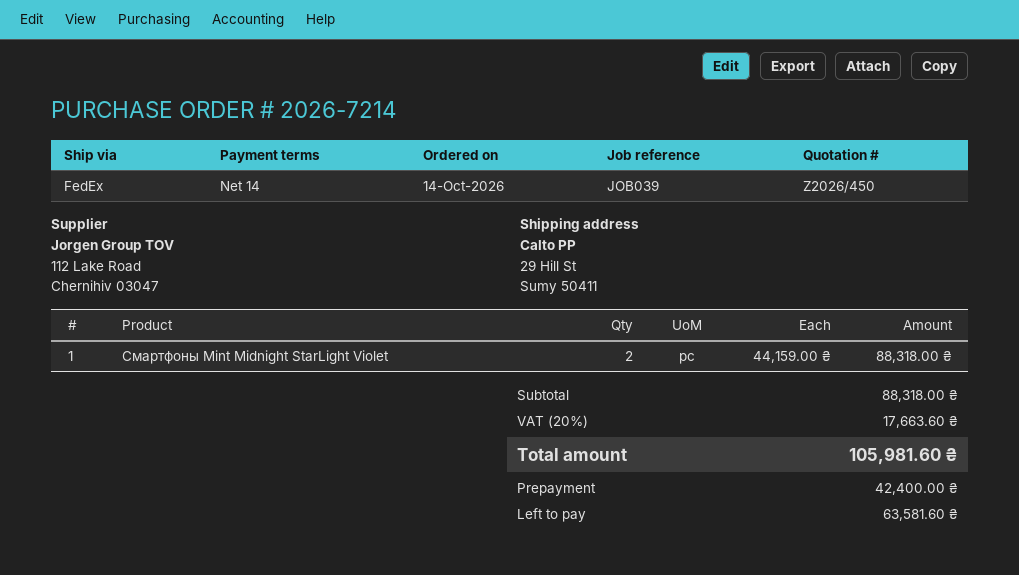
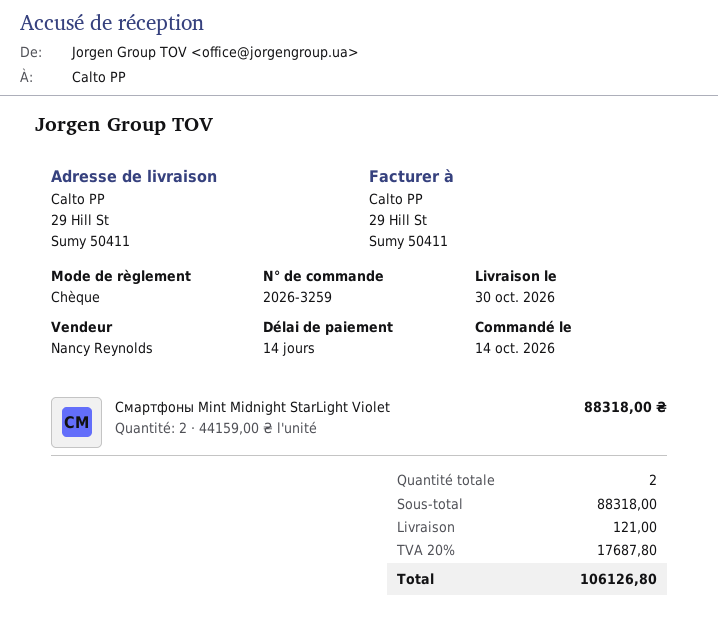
order number: 2026-7214 -> 2026-3259
shipping: none -> 121.00
tax: 20% = 17663.60 -> 20% = 17687.80
total: 105981.60 -> 106126.80

